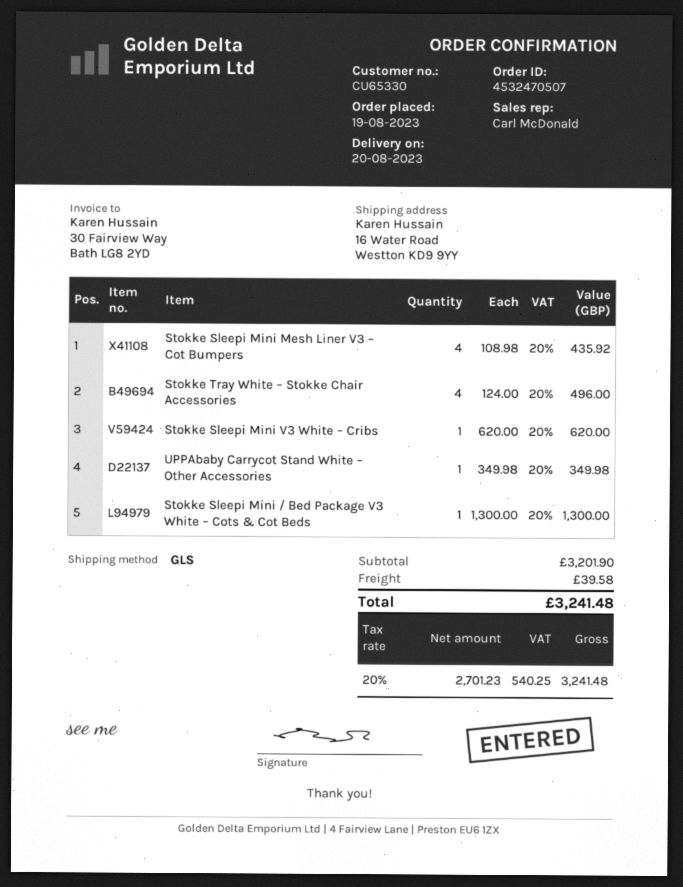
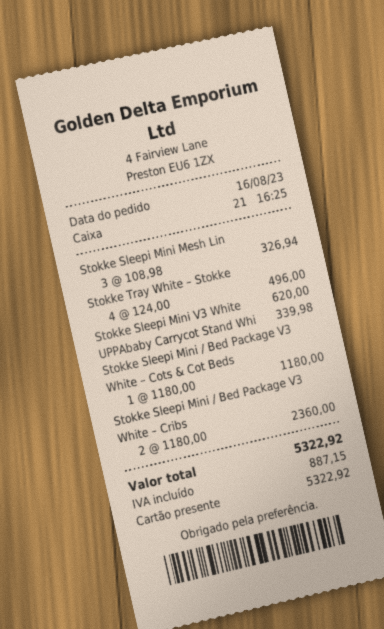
order date: 2023-08-19 -> 2023-08-16
Stokke Sleepi Mini Mesh Liner V3 – Cot Bumpers: 4 x 108.98 = 435.92 -> 3 x 108.98 = 326.94
UPPAbaby Carrycot Stand White – Other Accessories: 1 x 349.98 = 349.98 -> 1 x 339.98 = 339.98
Stokke Sleepi Mini / Bed Package V3 White – Cots & Cot Beds: 1 x 1300.00 = 1300.00 -> 1 x 1180.00 = 1180.00
Stokke Sleepi Mini / Bed Package V3 White – Cribs: none -> 2 x 1180.00 = 2360.00
shipping: 39.58 -> none
tax: 540.25 -> 887.15
total: 3241.48 -> 5322.92

